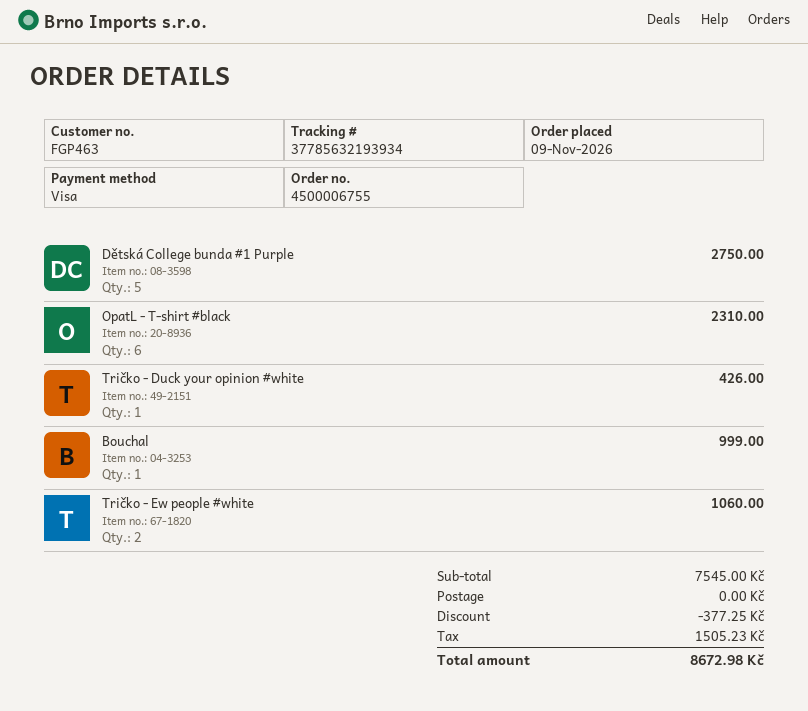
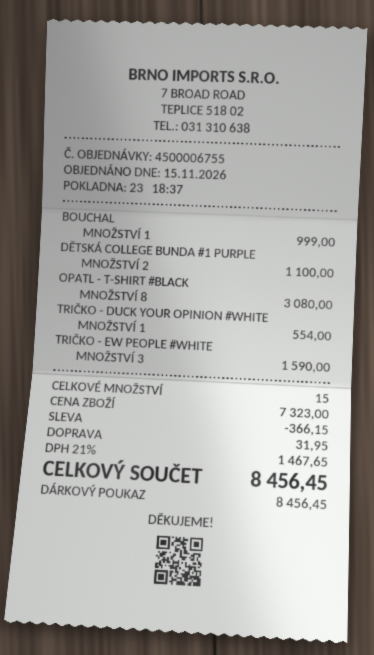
order date: 2026-11-09 -> 2026-11-15
payment method: Visa -> gift card
Dětská College bunda #1 Purple: 5 for 2750.00 -> 2 for 1100.00
OpatL - T-shirt #black: 6 for 2310.00 -> 8 for 3080.00
Tričko - Duck your opinion #white: 1 for 426.00 -> 1 for 554.00
Tričko - Ew people #white: 2 for 1060.00 -> 3 for 1590.00
subtotal: 7545.00 -> 7323.00
discount: 377.25 -> 366.15
shipping: 0.00 -> 31.95
tax: 1505.23 -> 1467.65
total: 8672.98 -> 8456.45

